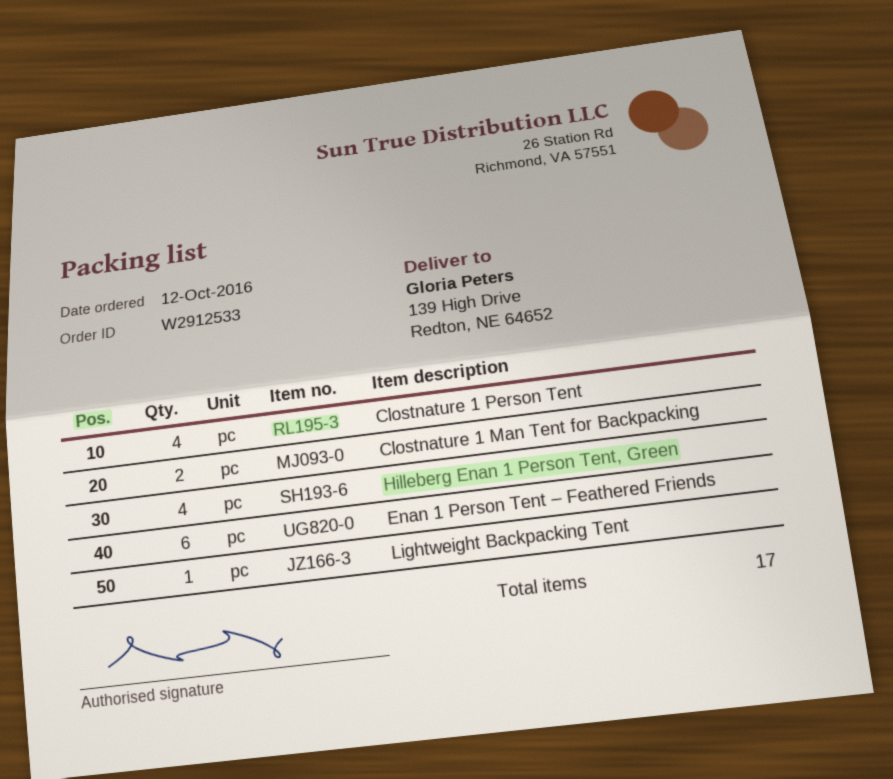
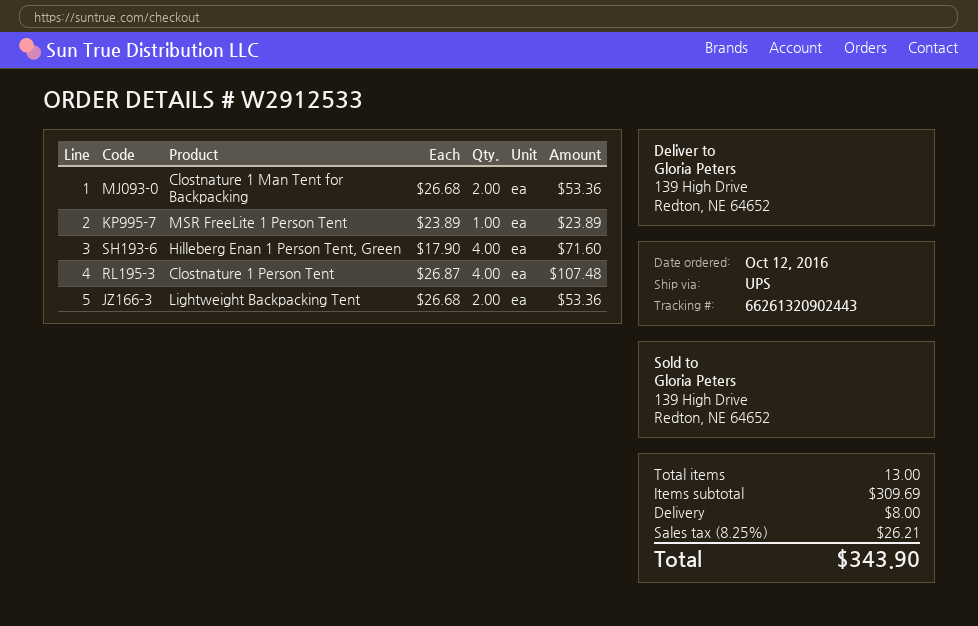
Enan 1 Person Tent – Feathered Friends: 6 -> none
Lightweight Backpacking Tent: 1 -> 2
MSR FreeLite 1 Person Tent: none -> 1
total quantity: 17 -> 13

